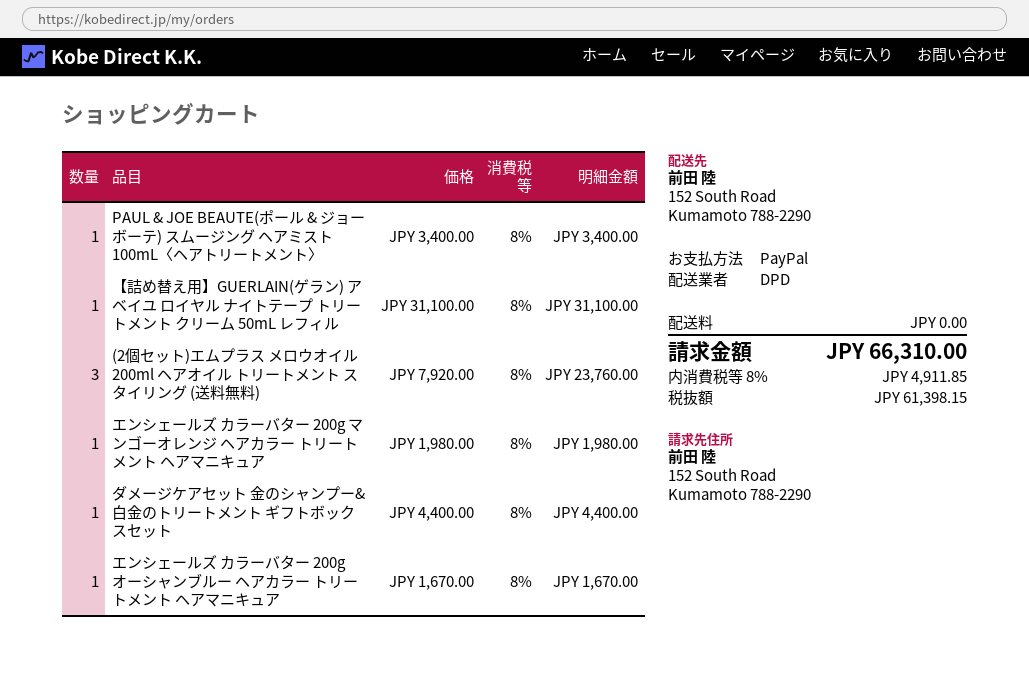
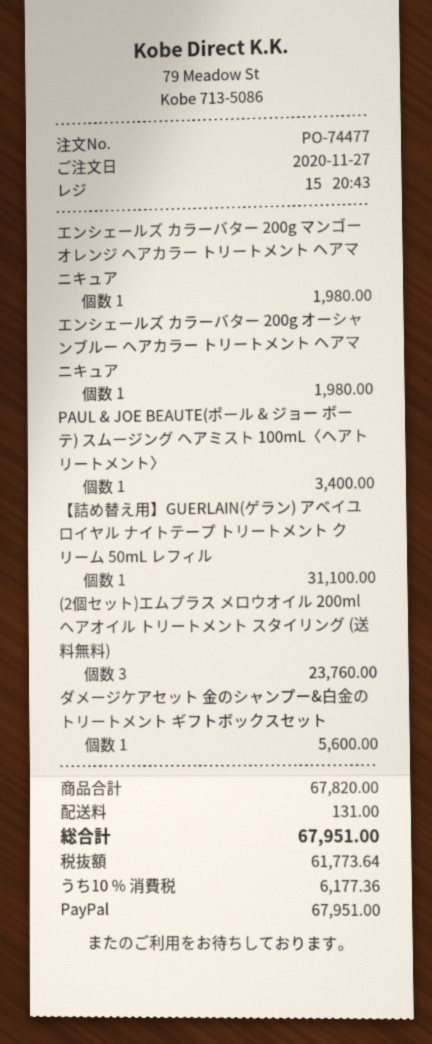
ダメージケアセット 金のシャンプー&白金のトリートメント ギフトボックスセット: 1 for 4400.00 -> 1 for 5600.00
エンシェールズ カラーバター 200g オーシャンブルー ヘアカラー トリートメント ヘアマニキュア: 1 for 1670.00 -> 1 for 1980.00
shipping: 0.00 -> 131.00
net: 61398.15 -> 61773.64
tax: 8% = 4911.85 -> 10% = 6177.36
total: 66310.00 -> 67951.00

